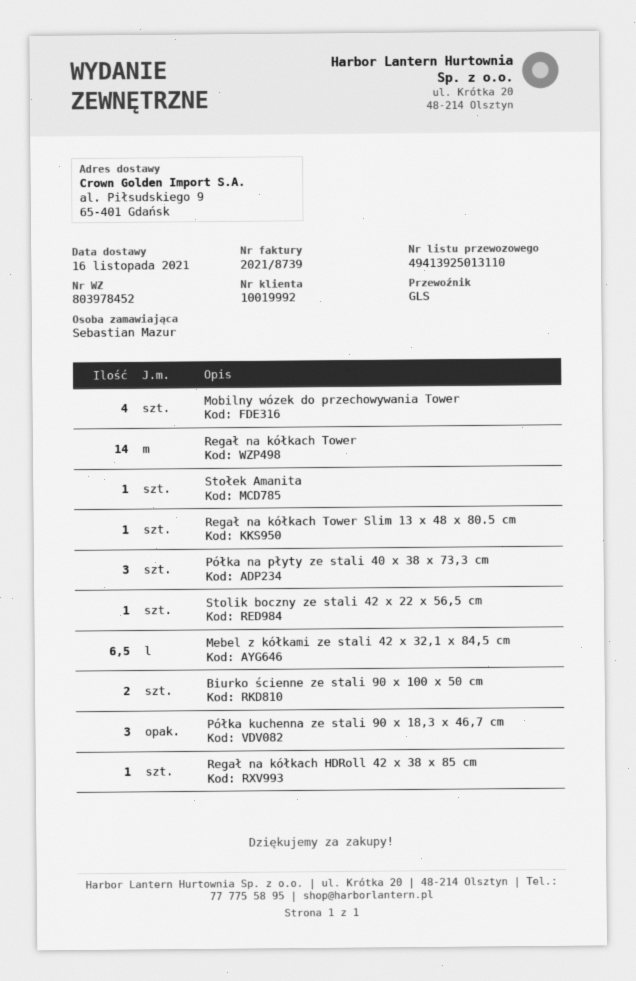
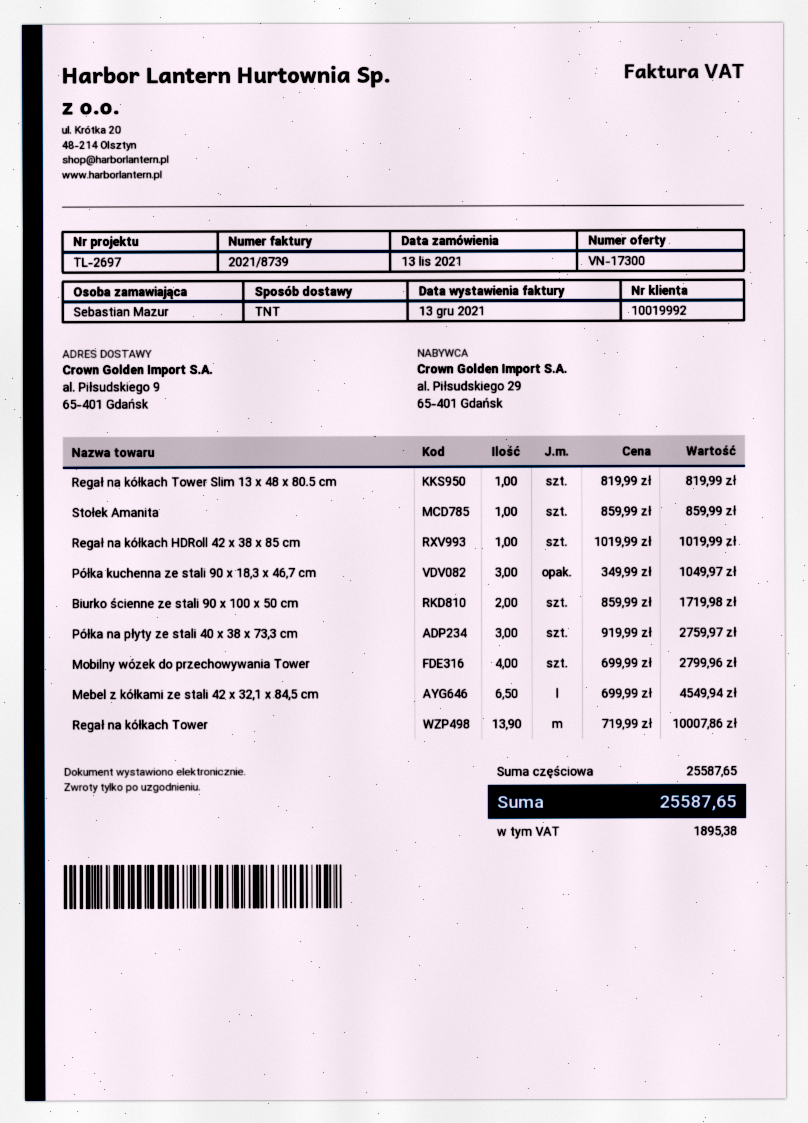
shipping method: GLS -> TNT
Regał na kółkach Tower: 14 -> 13.9
Stolik boczny ze stali 42 x 22 x 56,5 cm: 1 -> none

